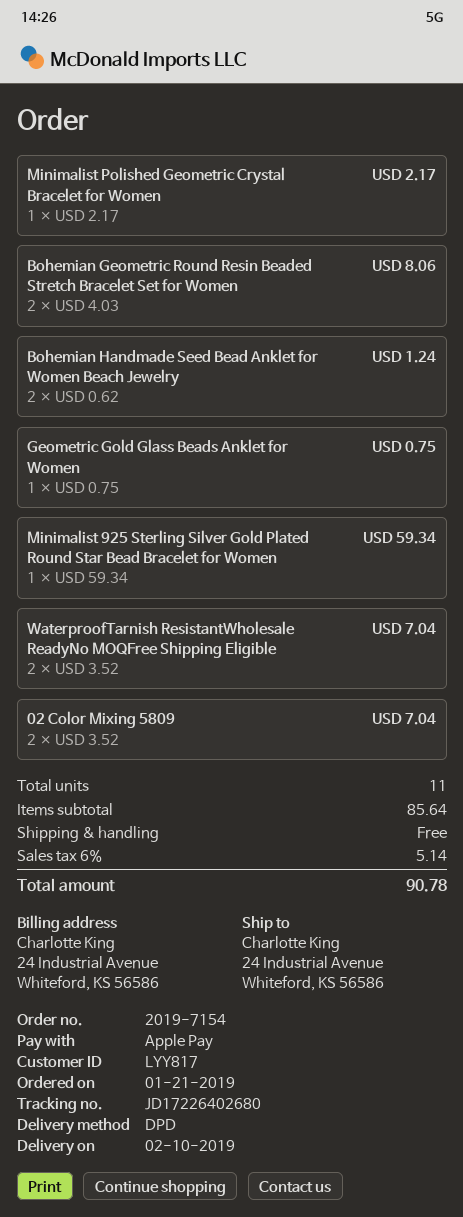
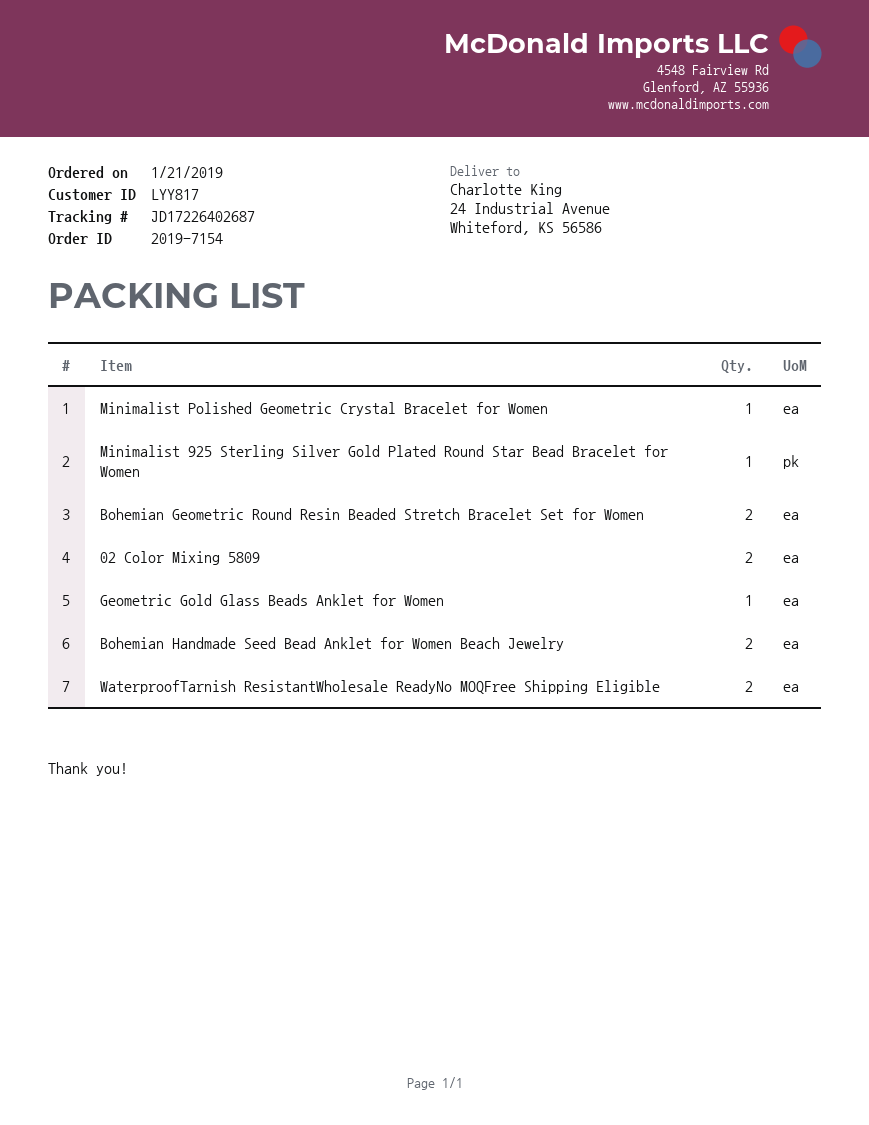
tracking number: JD17226402680 -> JD17226402687

